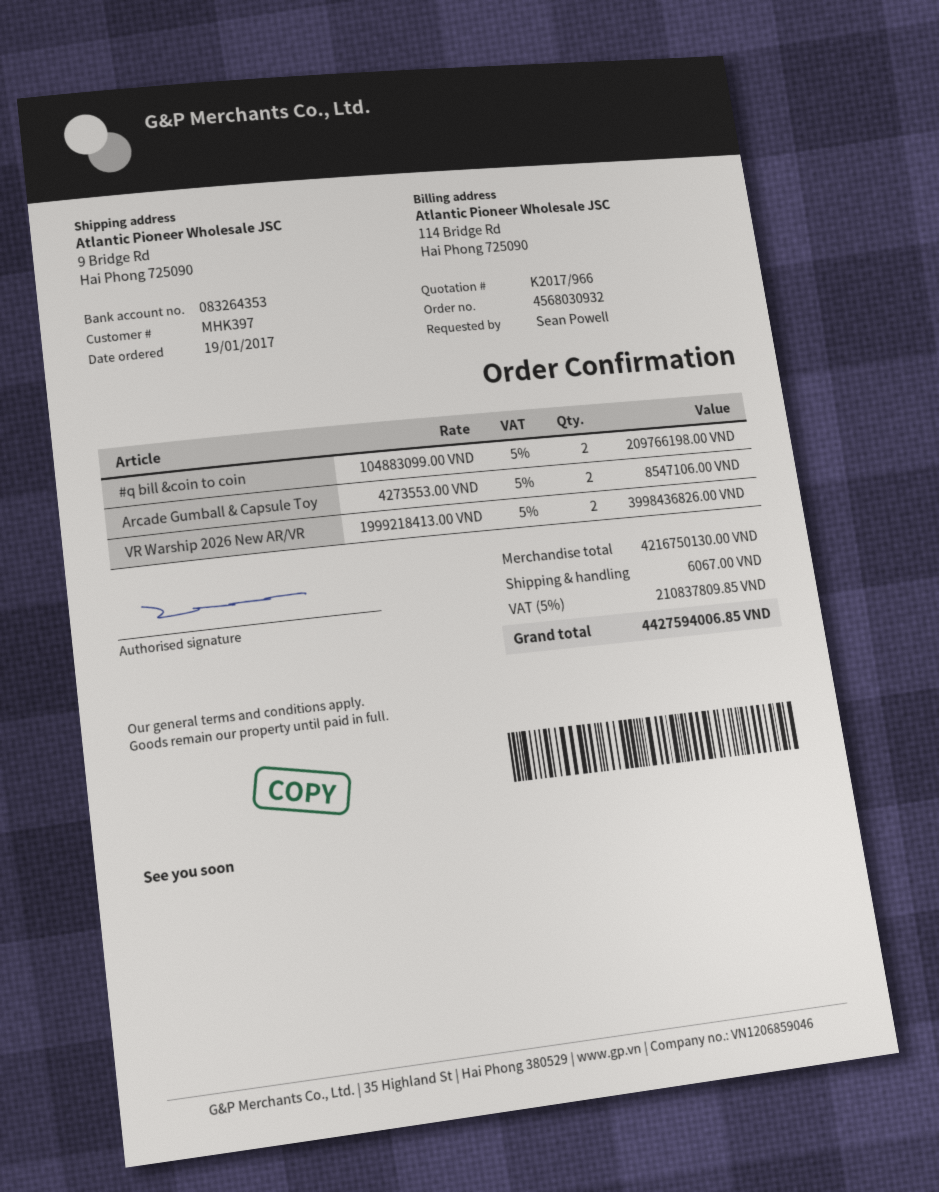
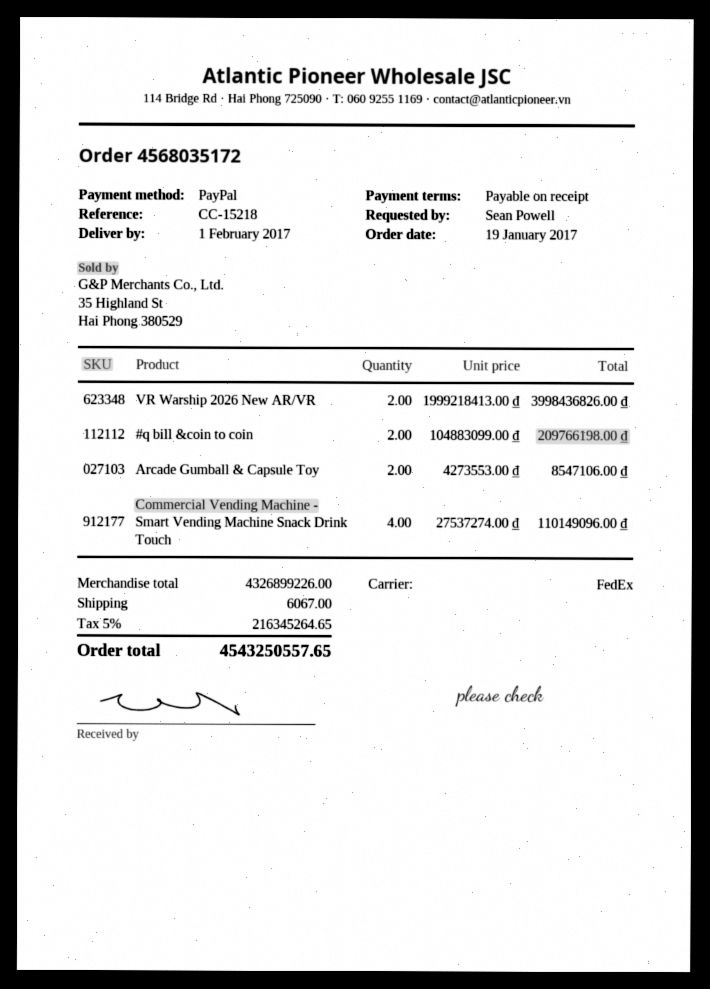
order number: 4568030932 -> 4568035172
Commercial Vending Machine - Smart Vending Machine Snack Drink Touch: none -> 4 x 27537274.00 = 110149096.00
subtotal: 4216750130.00 -> 4326899226.00
tax: 5% = 210837809.85 -> 5% = 216345264.65
total: 4427594006.85 -> 4543250557.65

